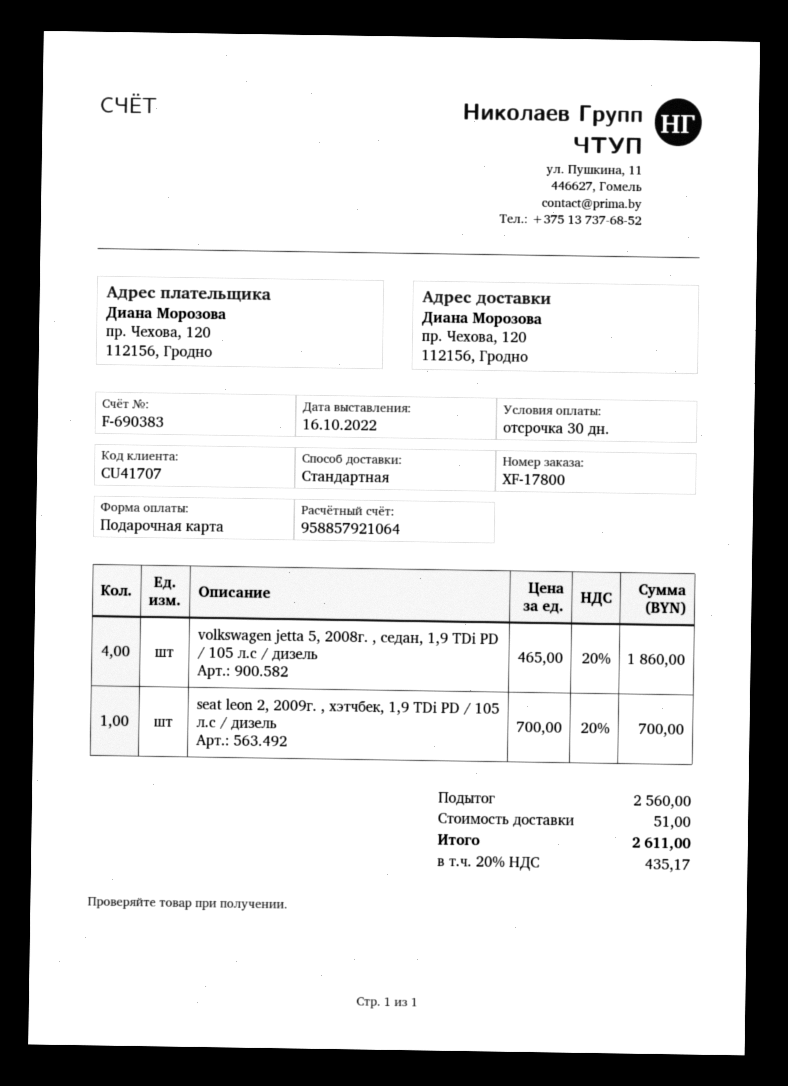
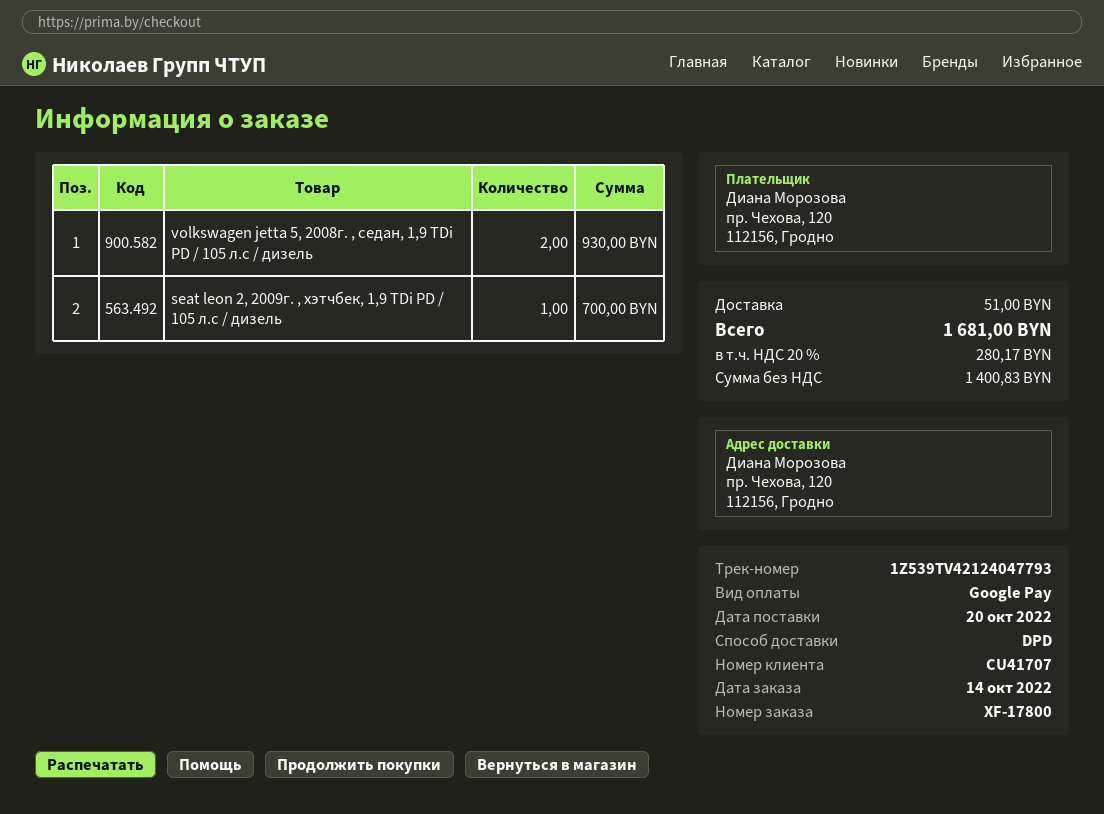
payment method: gift card -> Google Pay
shipping method: standard -> DPD
volkswagen jetta 5, 2008г. , седан, 1,9 TDi PD / 105 л.с / дизель: 4 for 1860.00 -> 2 for 930.00
tax: 20% = 435.17 -> 20% = 280.17
total: 2611.00 -> 1681.00

